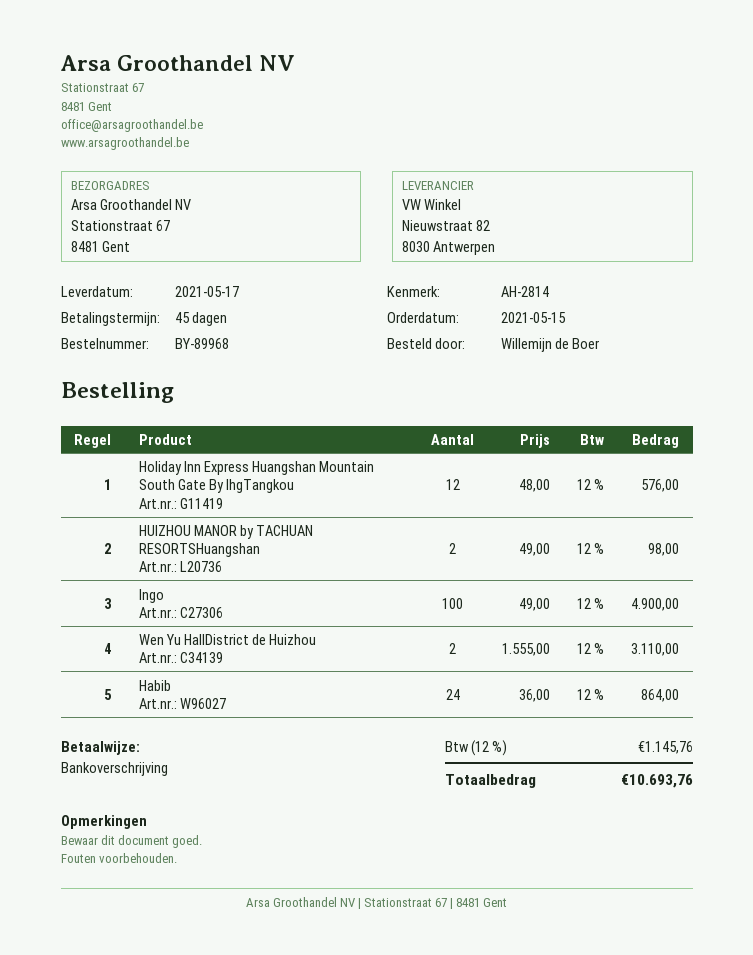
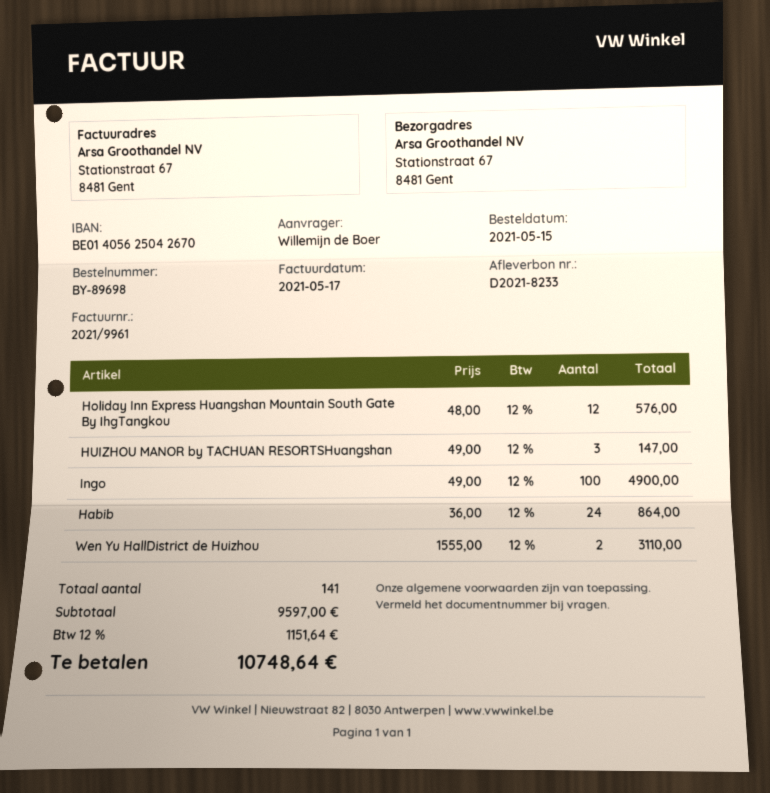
order number: BY-89968 -> BY-89698
HUIZHOU MANOR by TACHUAN RESORTSHuangshan: 2 x 49.00 = 98.00 -> 3 x 49.00 = 147.00
tax: 12% = 1145.76 -> 12% = 1151.64
total: 10693.76 -> 10748.64

